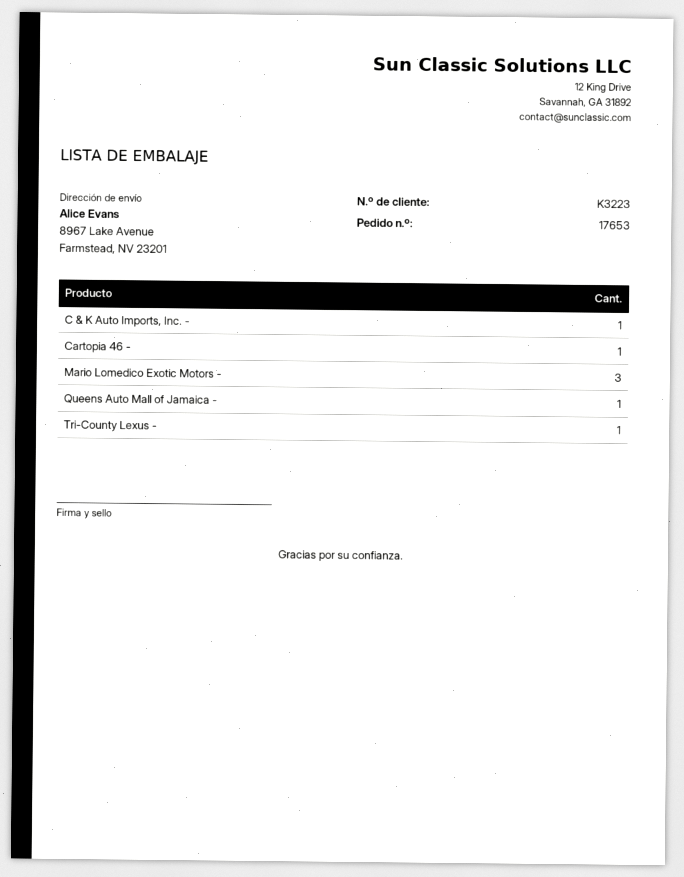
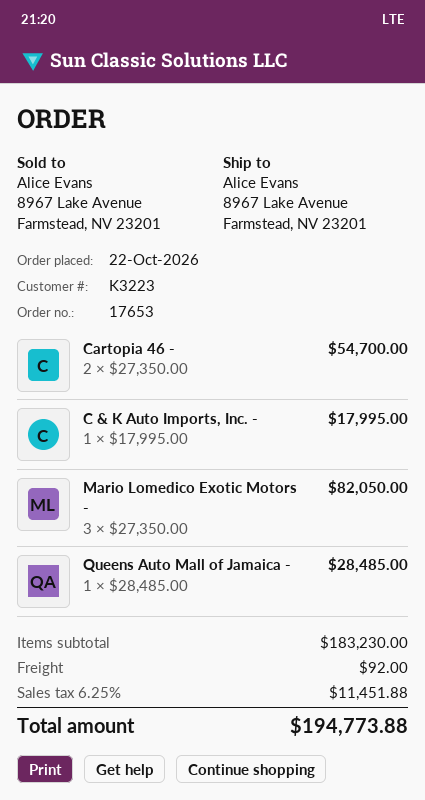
Cartopia 46 -: 1 -> 2
Tri-County Lexus -: 1 -> none

